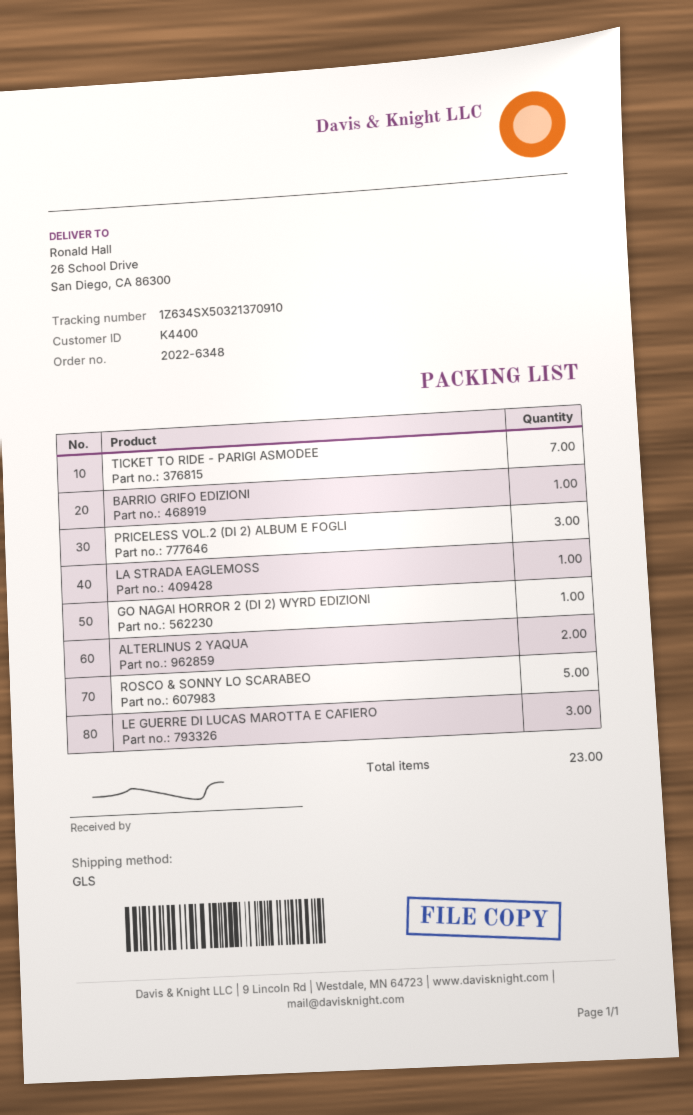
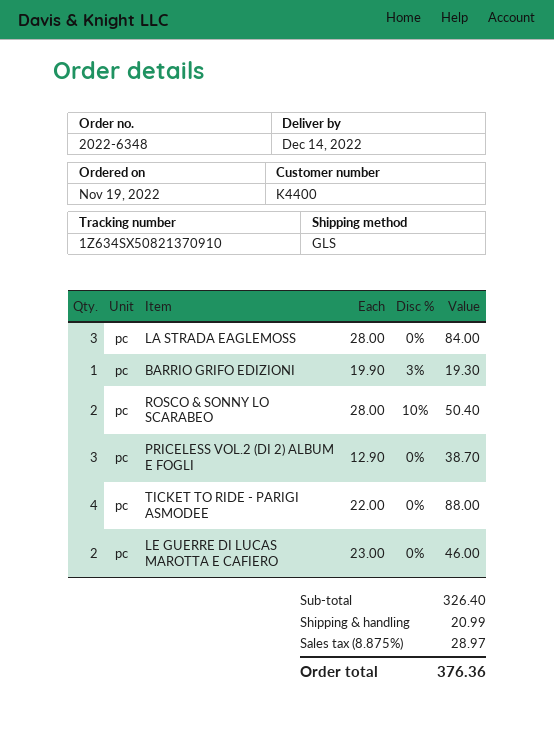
tracking number: 1Z634SX50321370910 -> 1Z634SX50821370910
TICKET TO RIDE - PARIGI ASMODEE: 7 -> 4
LA STRADA EAGLEMOSS: 1 -> 3
GO NAGAI HORROR 2 (DI 2) WYRD EDIZIONI: 1 -> none
ALTERLINUS 2 YAQUA: 2 -> none
ROSCO & SONNY LO SCARABEO: 5 -> 2
LE GUERRE DI LUCAS MAROTTA E CAFIERO: 3 -> 2

